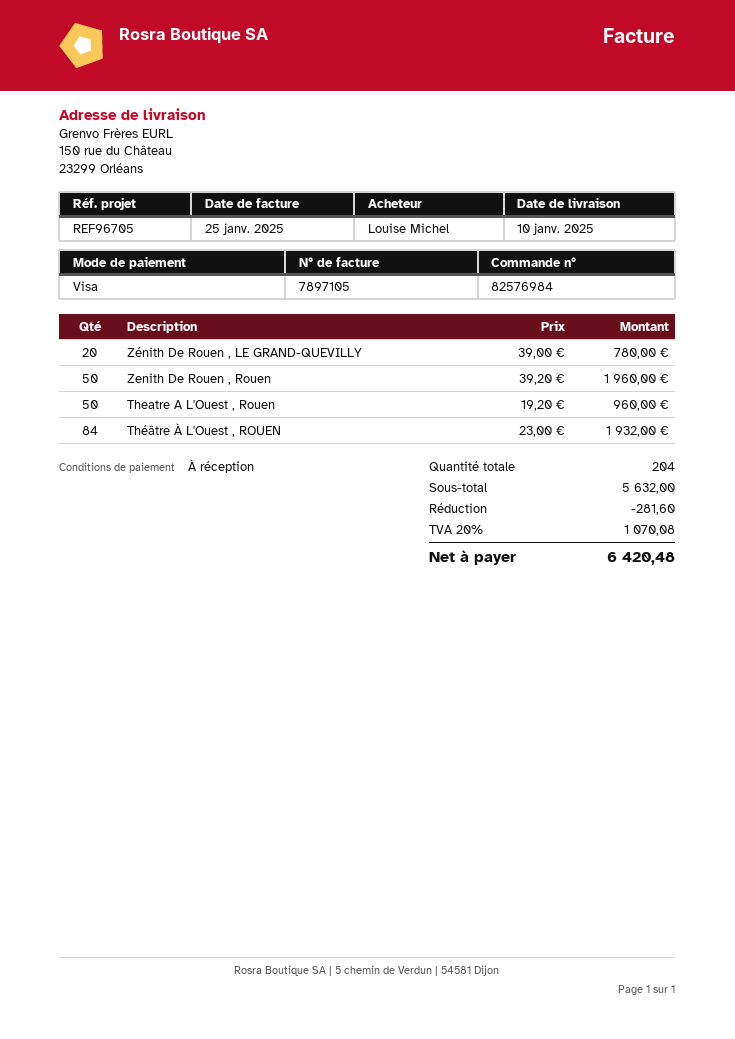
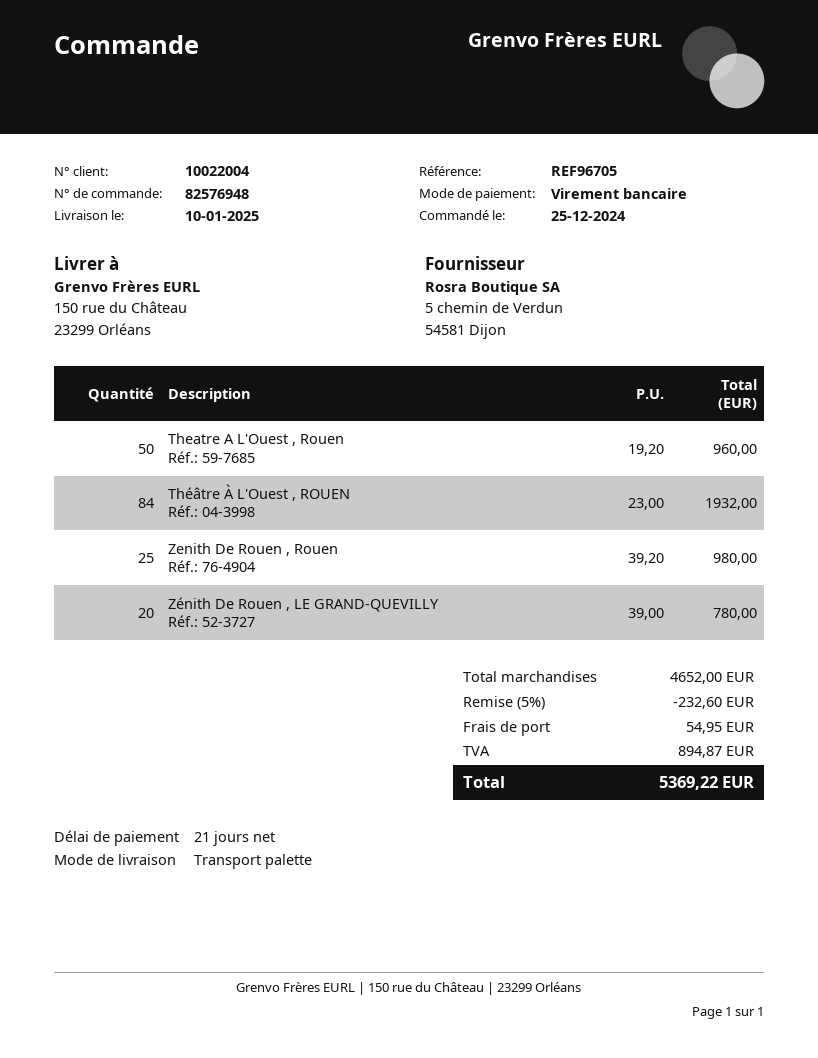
order number: 82576984 -> 82576948
payment terms: on receipt -> 21 days
payment method: Visa -> bank transfer
Zenith De Rouen , Rouen: 50 x 39.20 = 1960.00 -> 25 x 39.20 = 980.00
subtotal: 5632.00 -> 4652.00
discount: 281.60 -> 232.60
shipping: none -> 54.95
tax: 1070.08 -> 894.87
total: 6420.48 -> 5369.22

